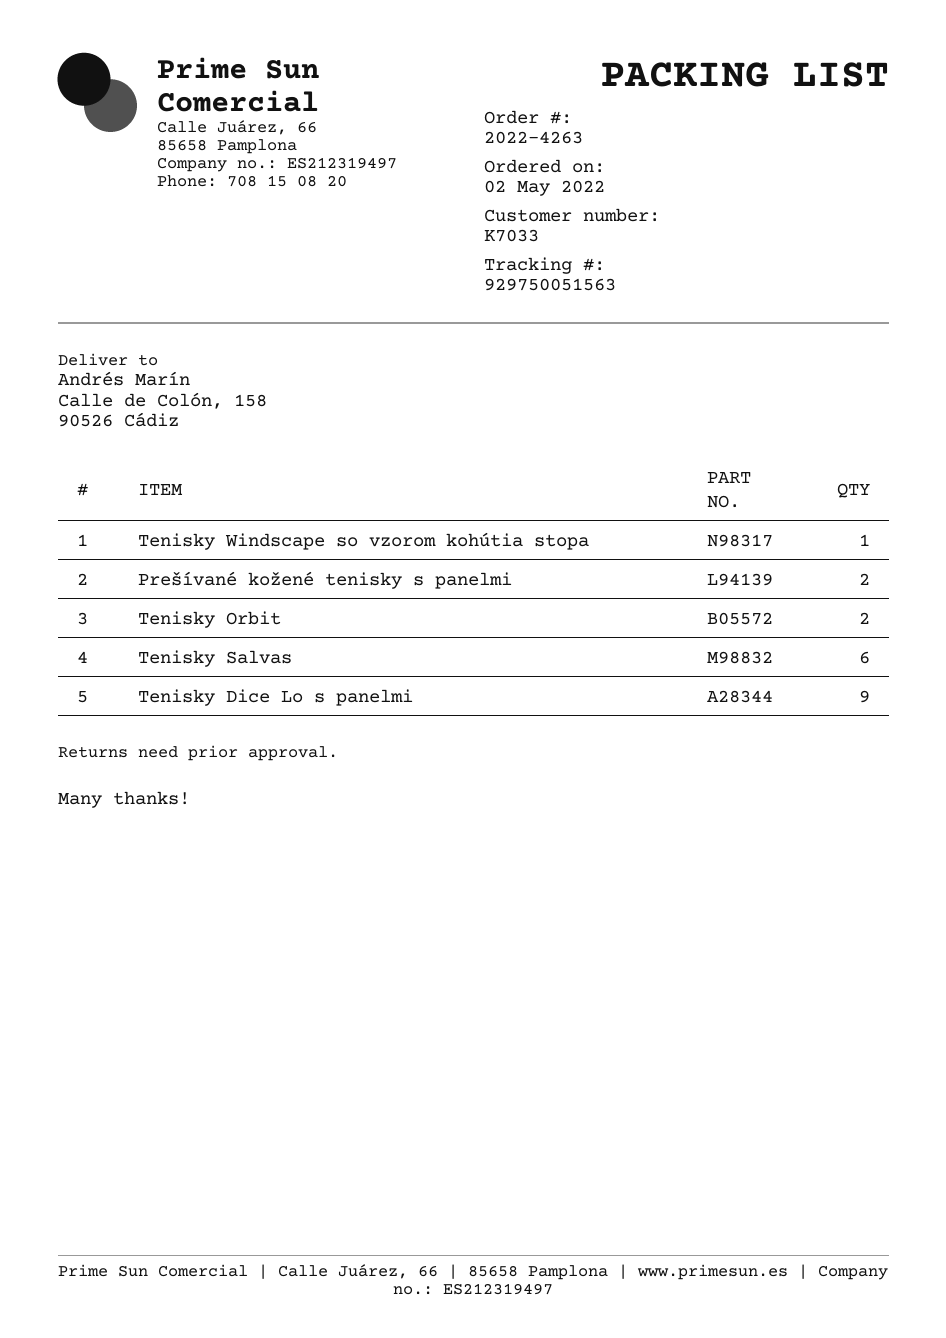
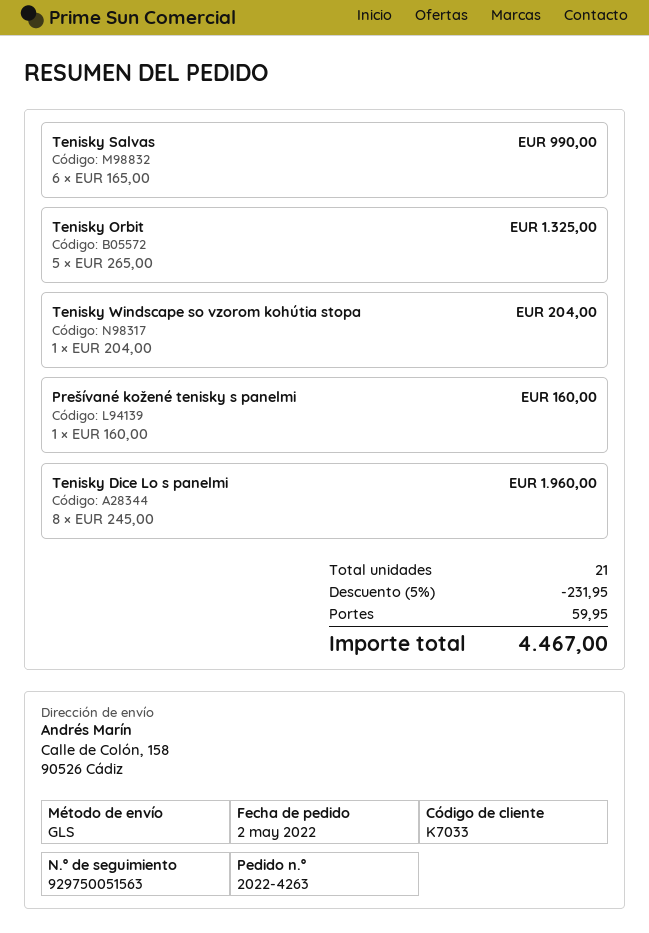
Prešívané kožené tenisky s panelmi: 2 -> 1
Tenisky Orbit: 2 -> 5
Tenisky Dice Lo s panelmi: 9 -> 8

